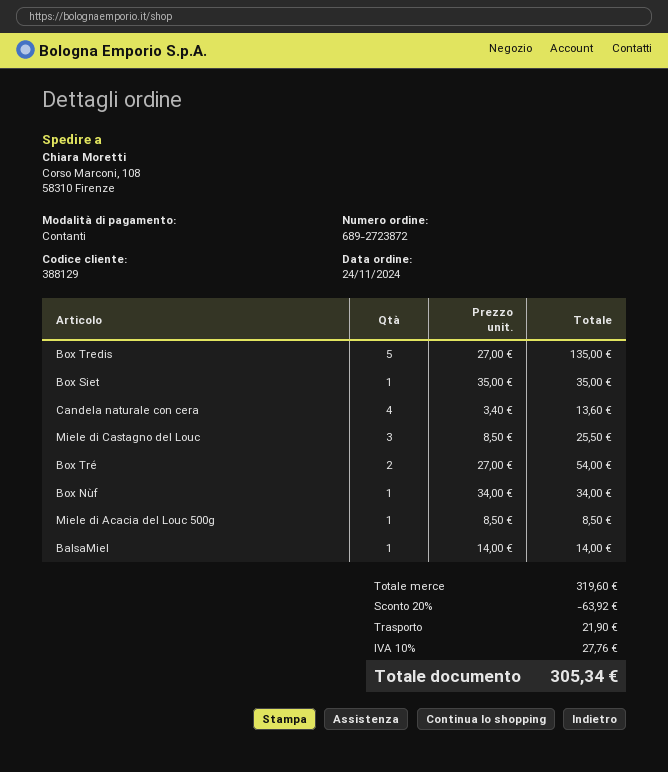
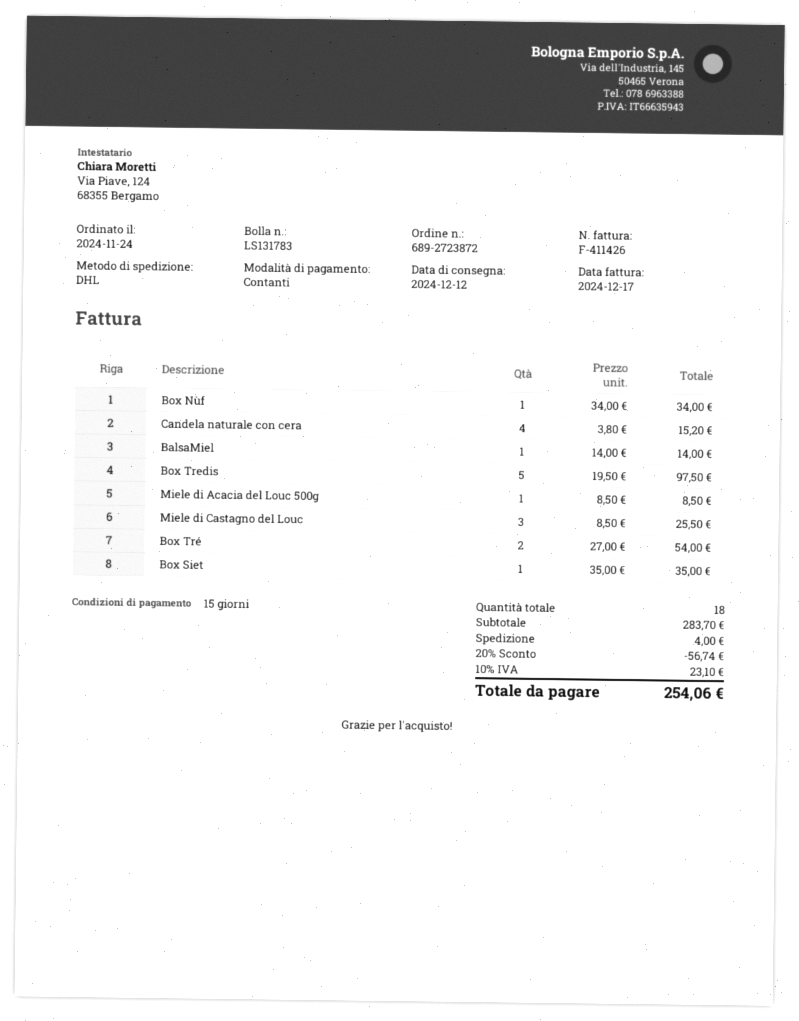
Box Tredis: 5 x 27.00 = 135.00 -> 5 x 19.50 = 97.50
Candela naturale con cera: 4 x 3.40 = 13.60 -> 4 x 3.80 = 15.20
subtotal: 319.60 -> 283.70
discount: 20% = 63.92 -> 20% = 56.74
shipping: 21.90 -> 4.00
tax: 10% = 27.76 -> 10% = 23.10
total: 305.34 -> 254.06

